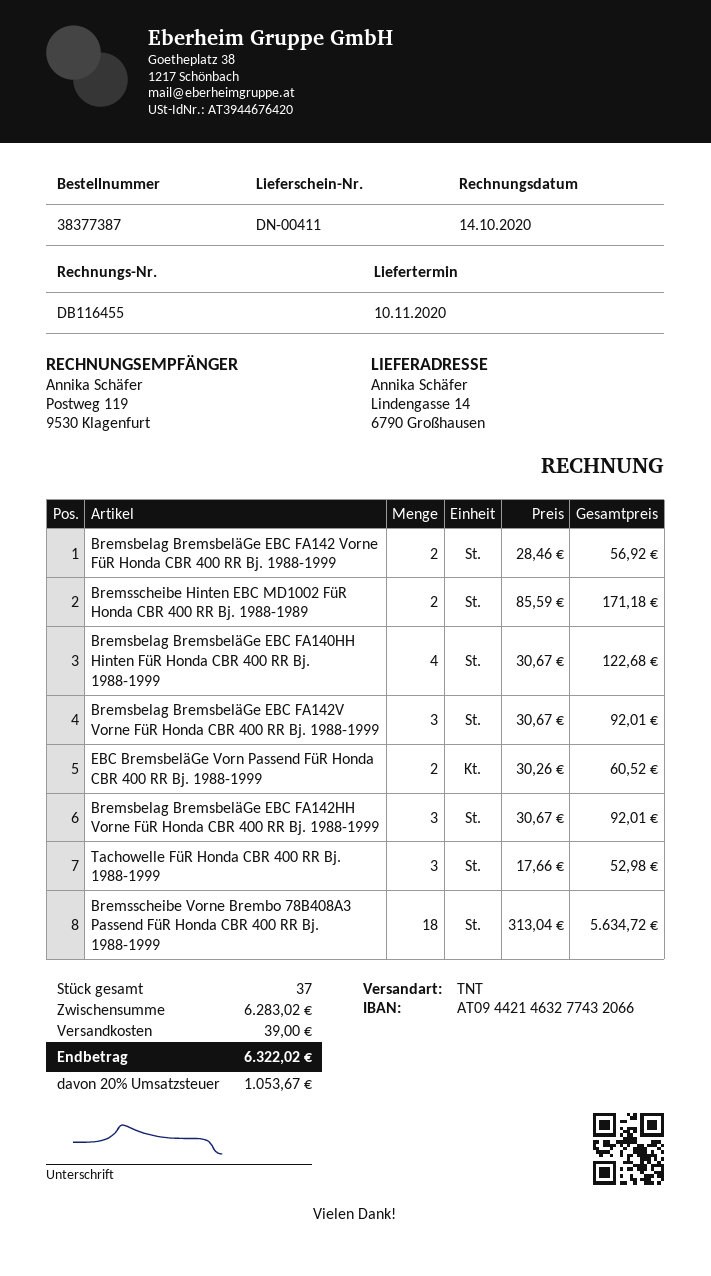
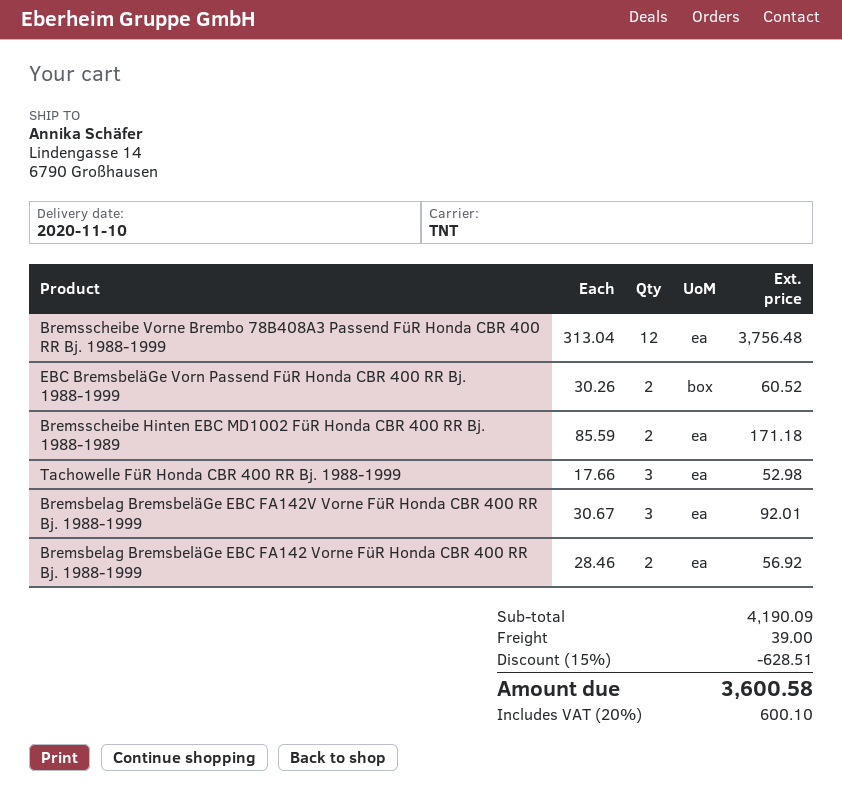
Bremsbelag BremsbeläGe EBC FA140HH Hinten FüR Honda CBR 400 RR Bj. 1988-1999: 4 x 30.67 = 122.68 -> none
Bremsbelag BremsbeläGe EBC FA142HH Vorne FüR Honda CBR 400 RR Bj. 1988-1999: 3 x 30.67 = 92.01 -> none
Bremsscheibe Vorne Brembo 78B408A3 Passend FüR Honda CBR 400 RR Bj. 1988-1999: 18 x 313.04 = 5634.72 -> 12 x 313.04 = 3756.48
subtotal: 6283.02 -> 4190.09
discount: none -> 15% = 628.51
tax: 20% = 1053.67 -> 20% = 600.10
total: 6322.02 -> 3600.58

